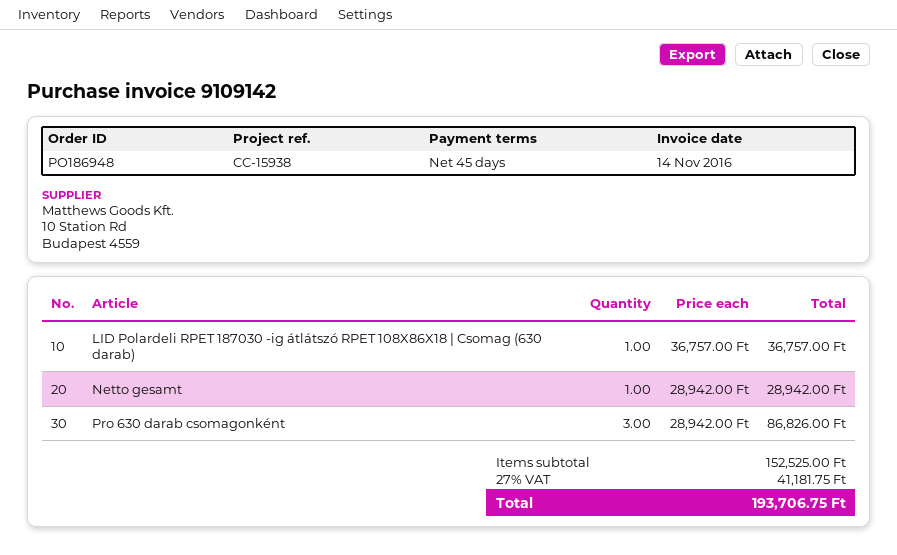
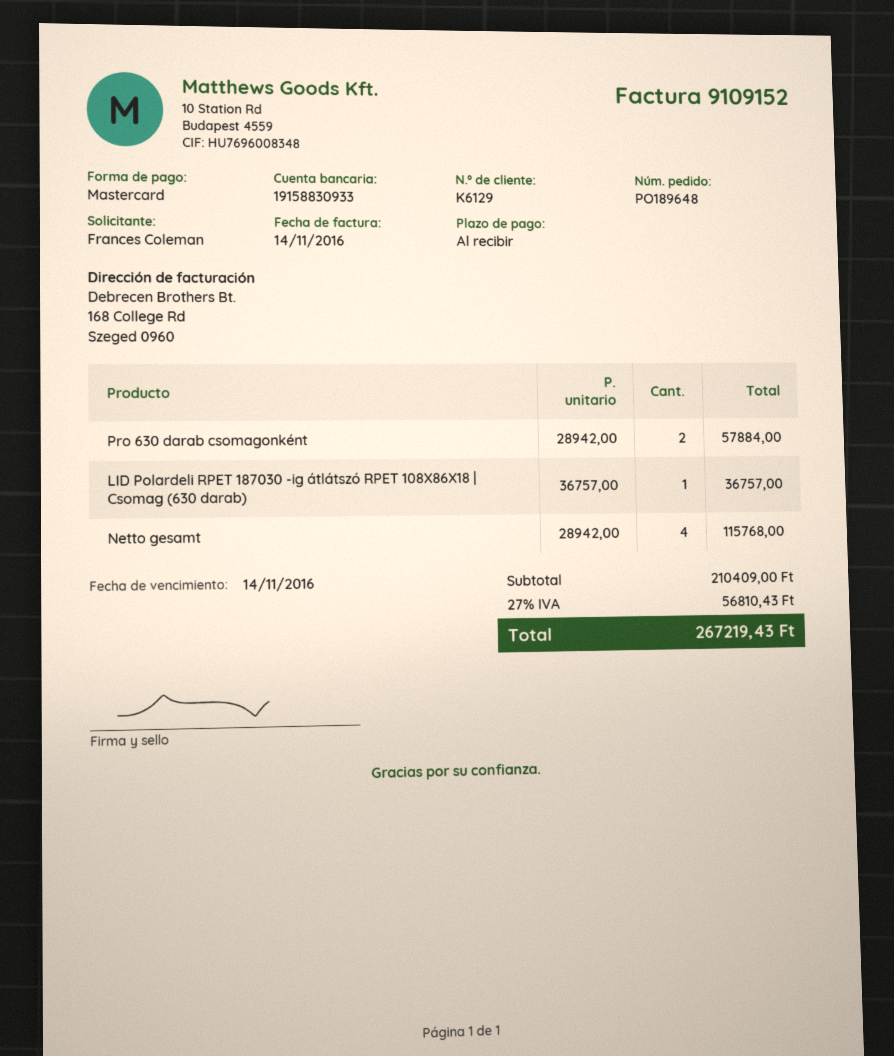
order number: PO186948 -> PO189648
invoice number: 9109142 -> 9109152
payment terms: 45 days -> on receipt
Netto gesamt: 1 x 28942.00 = 28942.00 -> 4 x 28942.00 = 115768.00
Pro 630 darab csomagonként: 3 x 28942.00 = 86826.00 -> 2 x 28942.00 = 57884.00
subtotal: 152525.00 -> 210409.00
tax: 27% = 41181.75 -> 27% = 56810.43
total: 193706.75 -> 267219.43

